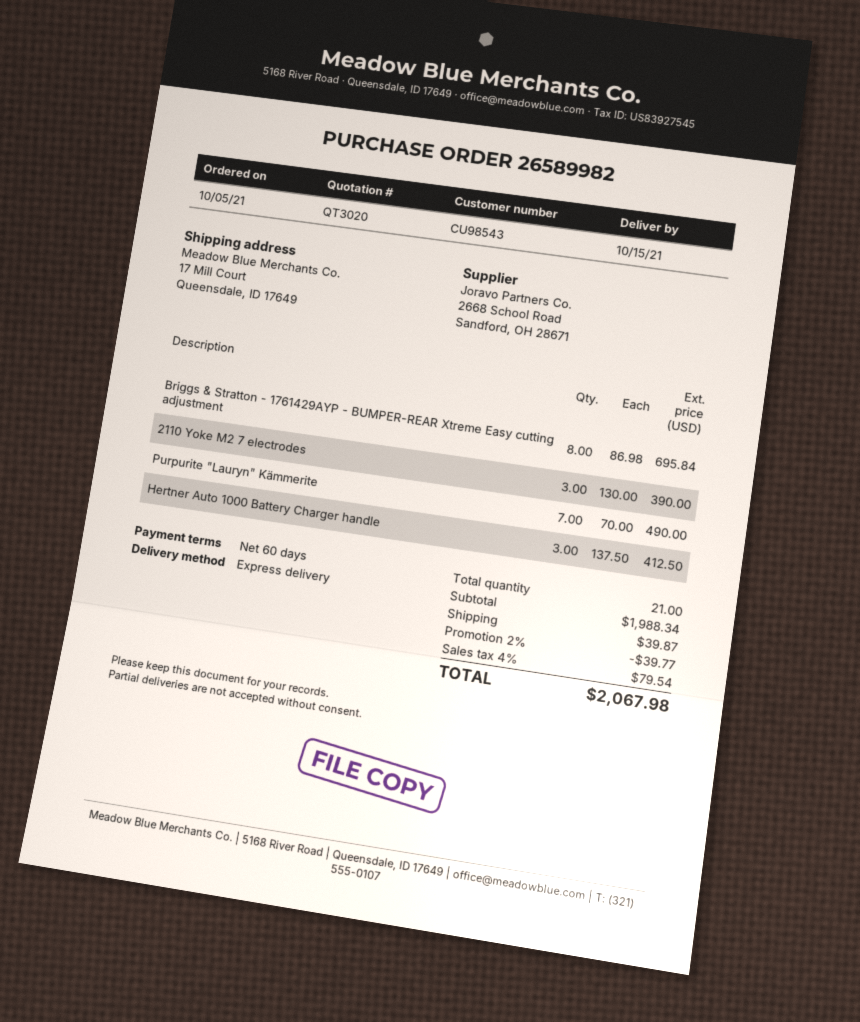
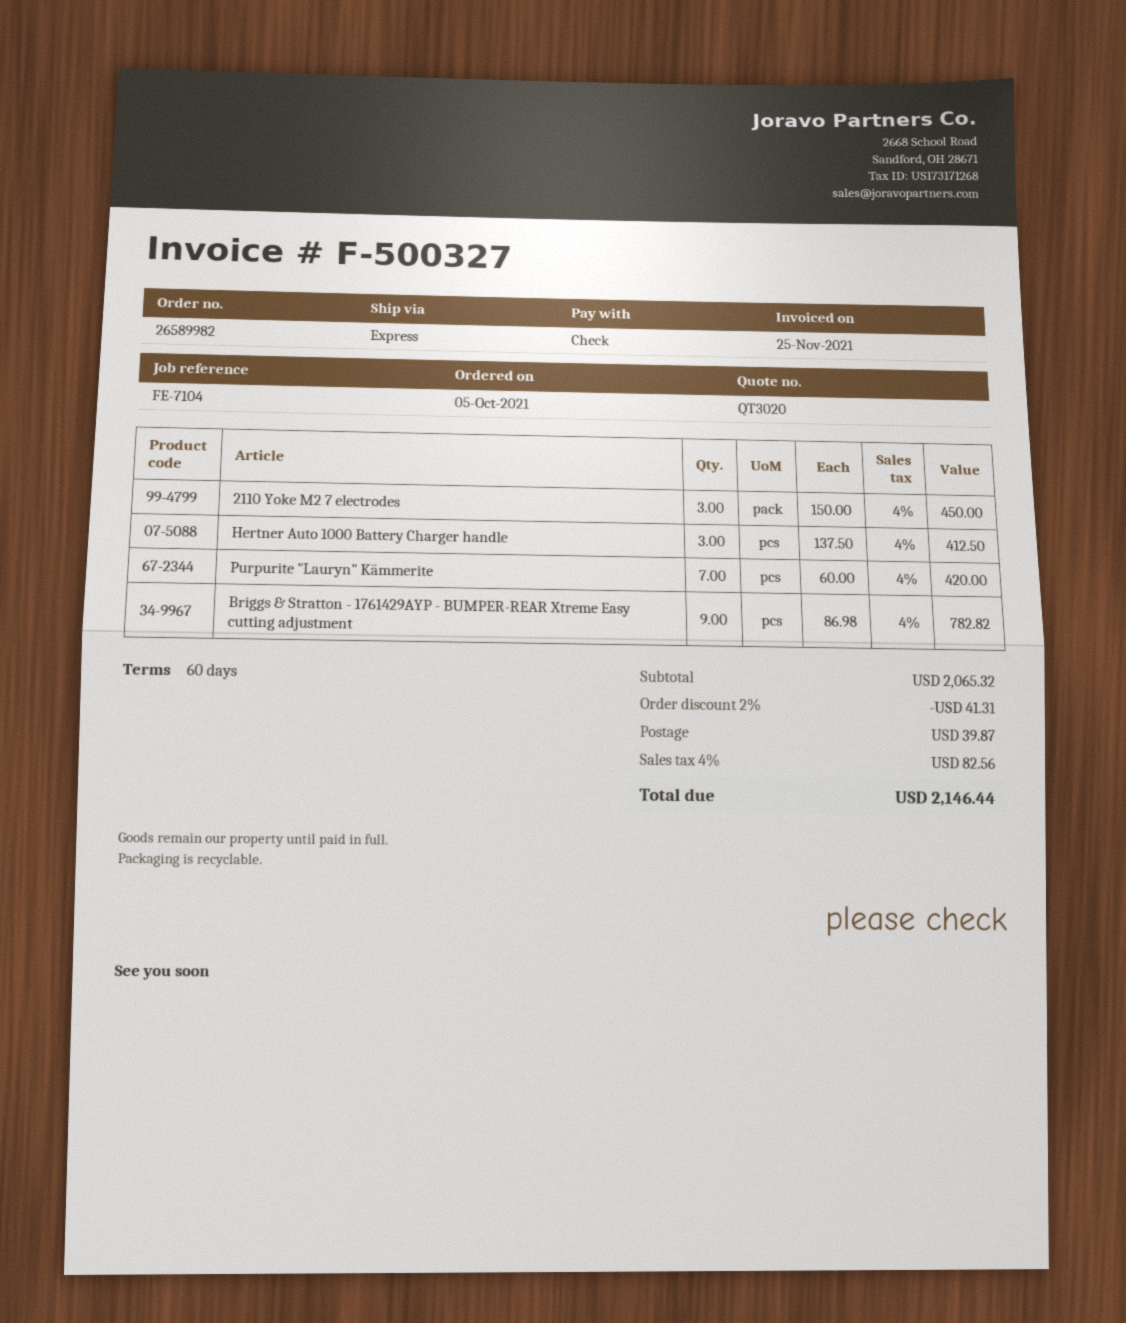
Briggs & Stratton - 1761429AYP - BUMPER-REAR Xtreme Easy cutting adjustment: 8 x 86.98 = 695.84 -> 9 x 86.98 = 782.82
2110 Yoke M2 7 electrodes: 3 x 130.00 = 390.00 -> 3 x 150.00 = 450.00
Purpurite "Lauryn" Kämmerite: 7 x 70.00 = 490.00 -> 7 x 60.00 = 420.00
subtotal: 1988.34 -> 2065.32
discount: 2% = 39.77 -> 2% = 41.31
tax: 4% = 79.54 -> 4% = 82.56
total: 2067.98 -> 2146.44

